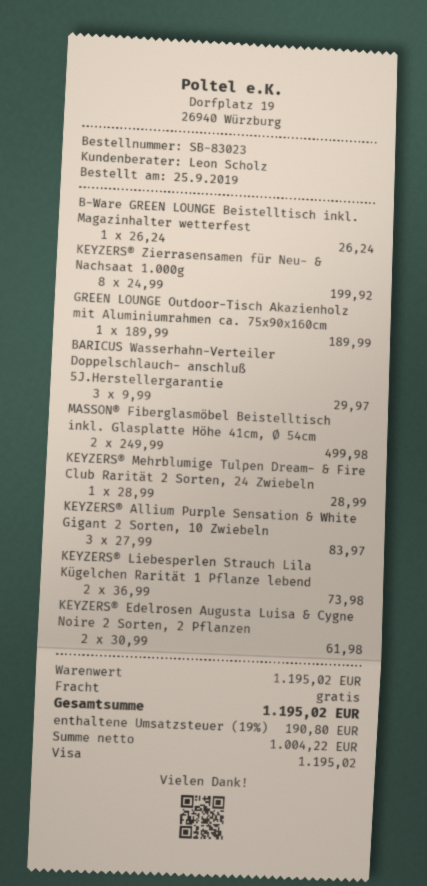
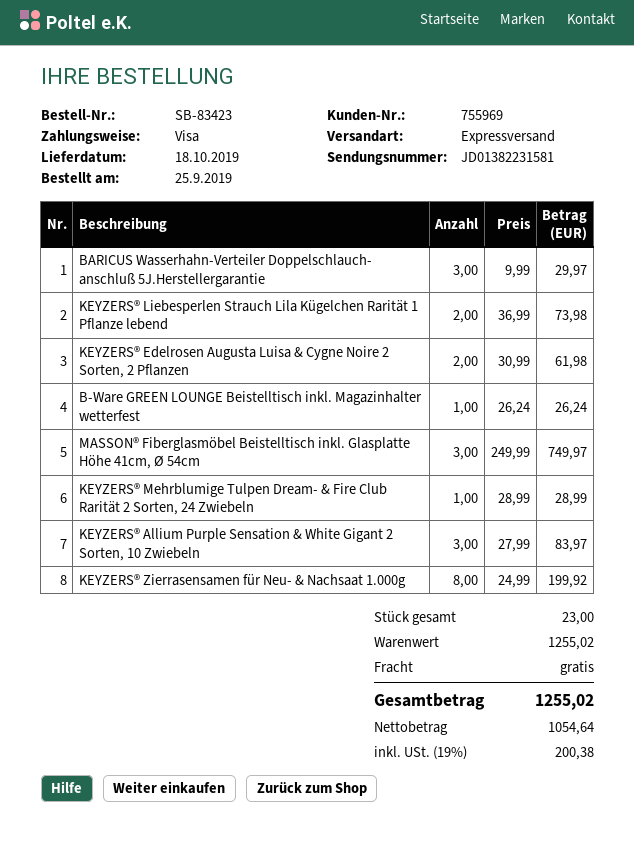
order number: SB-83023 -> SB-83423
GREEN LOUNGE Outdoor-Tisch Akazienholz mit Aluminiumrahmen ca. 75x90x160cm: 1 x 189.99 = 189.99 -> none
MASSON® Fiberglasmöbel Beistelltisch inkl. Glasplatte Höhe 41cm, Ø 54cm: 2 x 249.99 = 499.98 -> 3 x 249.99 = 749.97
subtotal: 1195.02 -> 1255.02
net: 1004.22 -> 1054.64
tax: 19% = 190.80 -> 19% = 200.38
total: 1195.02 -> 1255.02

